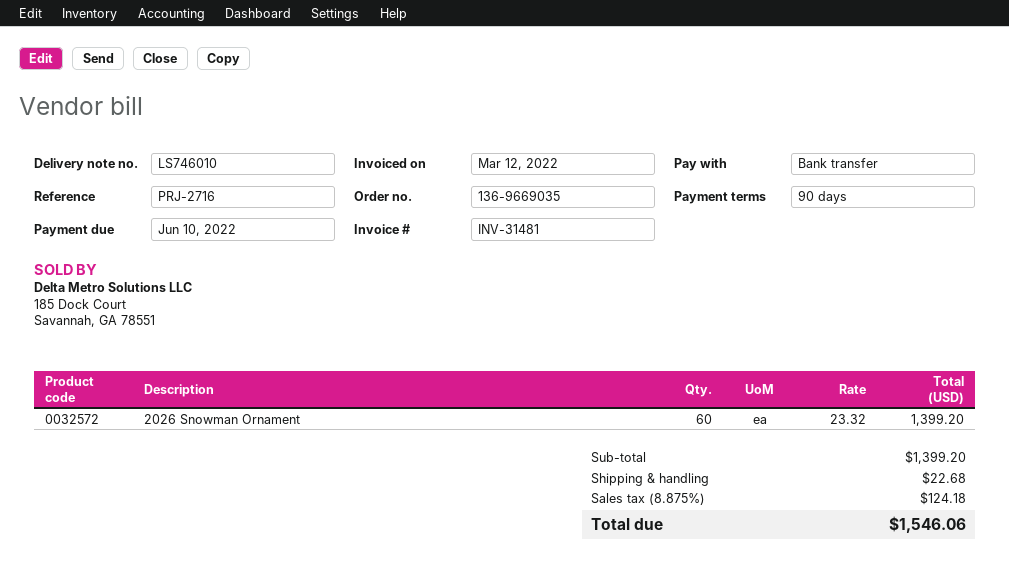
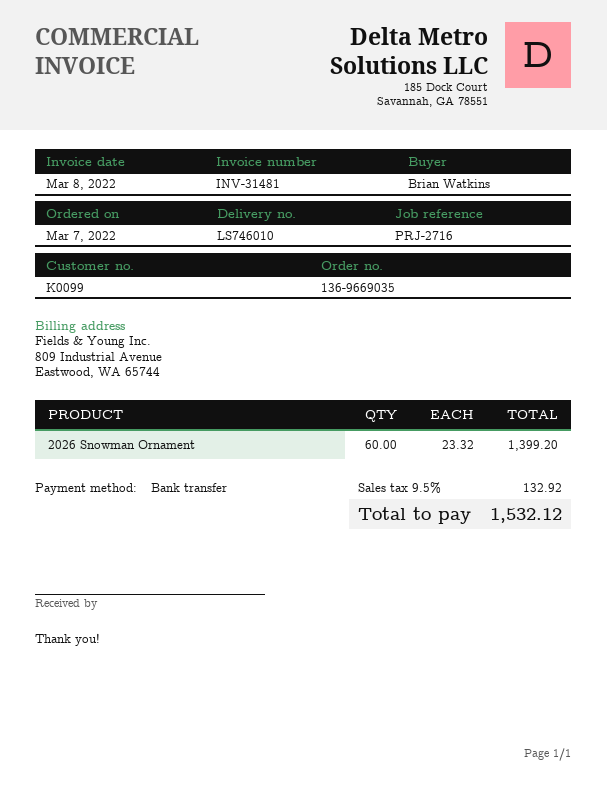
invoice date: 2022-03-12 -> 2022-03-08
shipping: 22.68 -> none
tax: 8.875% = 124.18 -> 9.5% = 132.92
total: 1546.06 -> 1532.12

